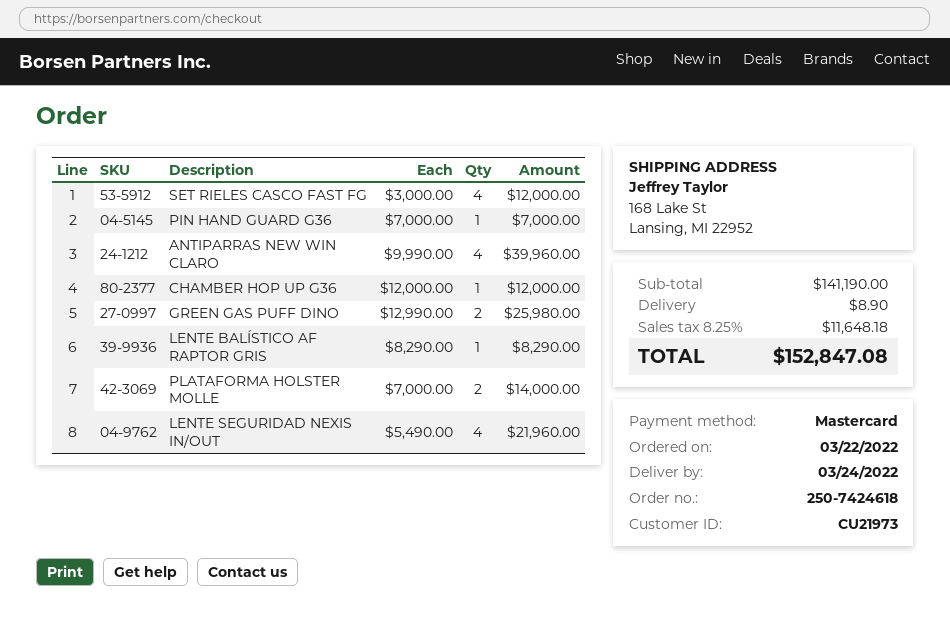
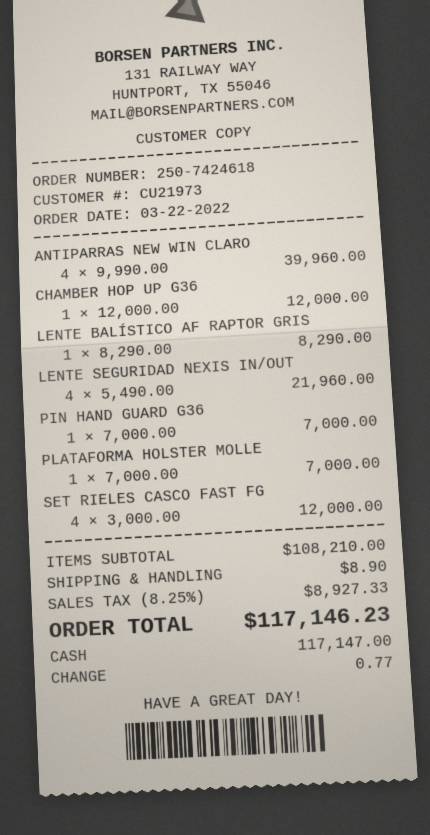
payment method: Mastercard -> cash
GREEN GAS PUFF DINO: 2 x 12990.00 = 25980.00 -> none
PLATAFORMA HOLSTER MOLLE: 2 x 7000.00 = 14000.00 -> 1 x 7000.00 = 7000.00
subtotal: 141190.00 -> 108210.00
tax: 8.25% = 11648.18 -> 8.25% = 8927.33
total: 152847.08 -> 117146.23

